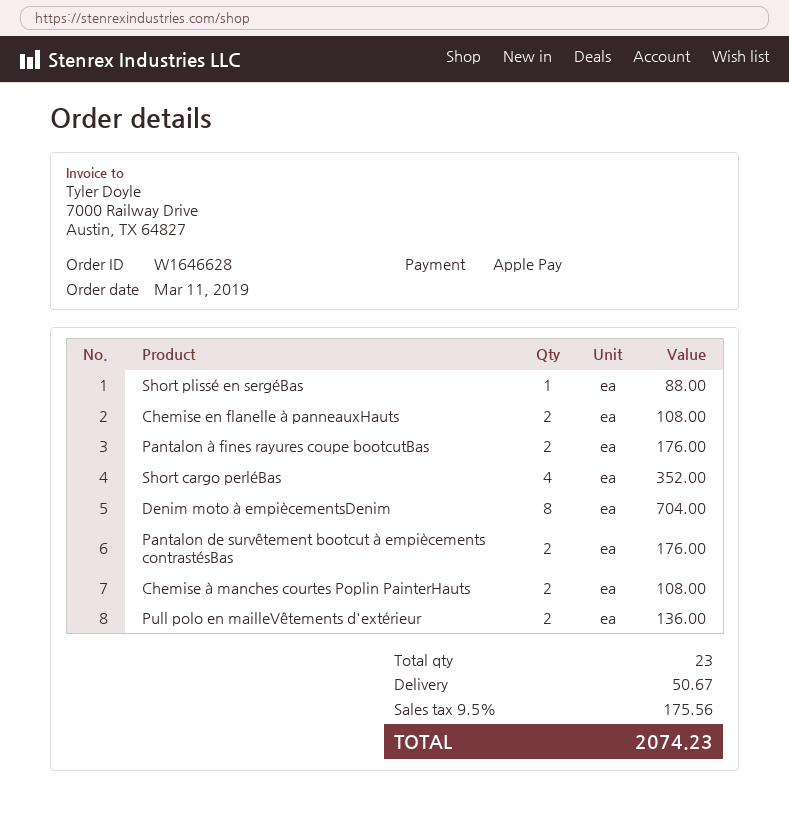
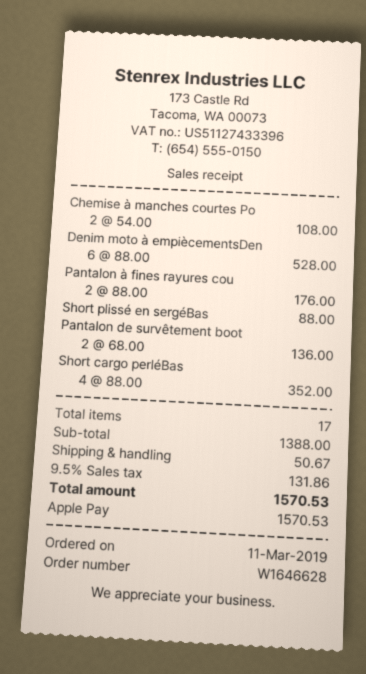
Chemise en flanelle à panneauxHauts: 2 for 108.00 -> none
Denim moto à empiècementsDenim: 8 for 704.00 -> 6 for 528.00
Pantalon de survêtement bootcut à empiècements contrastésBas: 2 for 176.00 -> 2 for 136.00
Pull polo en mailleVêtements d'extérieur: 2 for 136.00 -> none
total quantity: 23 -> 17
tax: 9.5% = 175.56 -> 9.5% = 131.86
total: 2074.23 -> 1570.53

